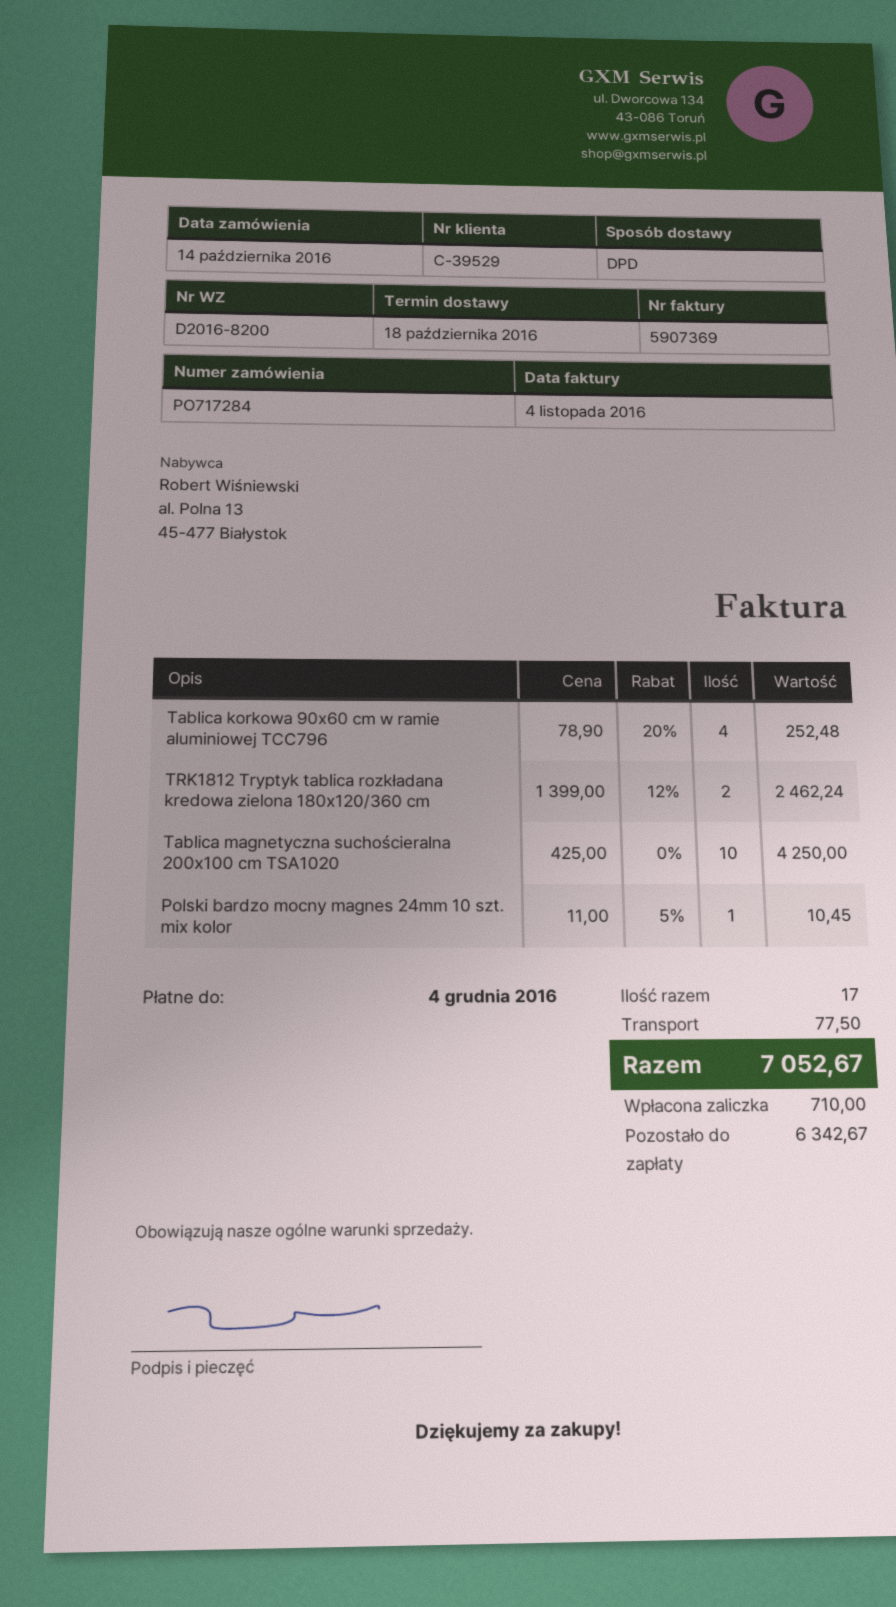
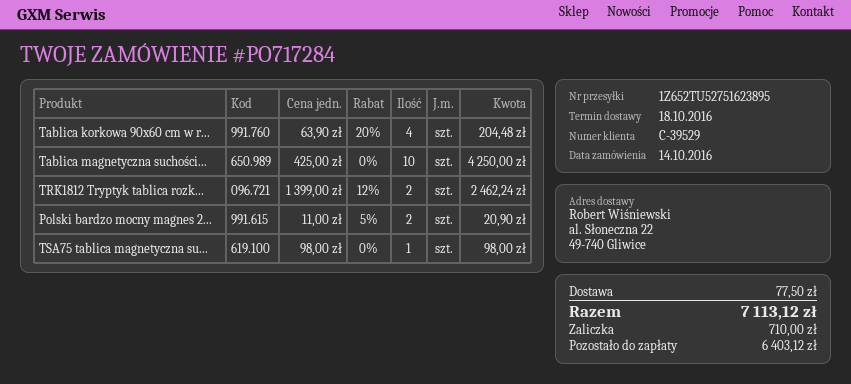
Tablica korkowa 90x60 cm w ramie aluminiowej TCC796: 4 x 78.90 - 20% = 252.48 -> 4 x 63.90 - 20% = 204.48
Polski bardzo mocny magnes 24mm 10 szt. mix kolor: 1 x 11.00 - 5% = 10.45 -> 2 x 11.00 - 5% = 20.90
TSA75 tablica magnetyczna su...: none -> 1 x 98.00 = 98.00
total: 7052.67 -> 7113.12
balance: 6342.67 -> 6403.12

